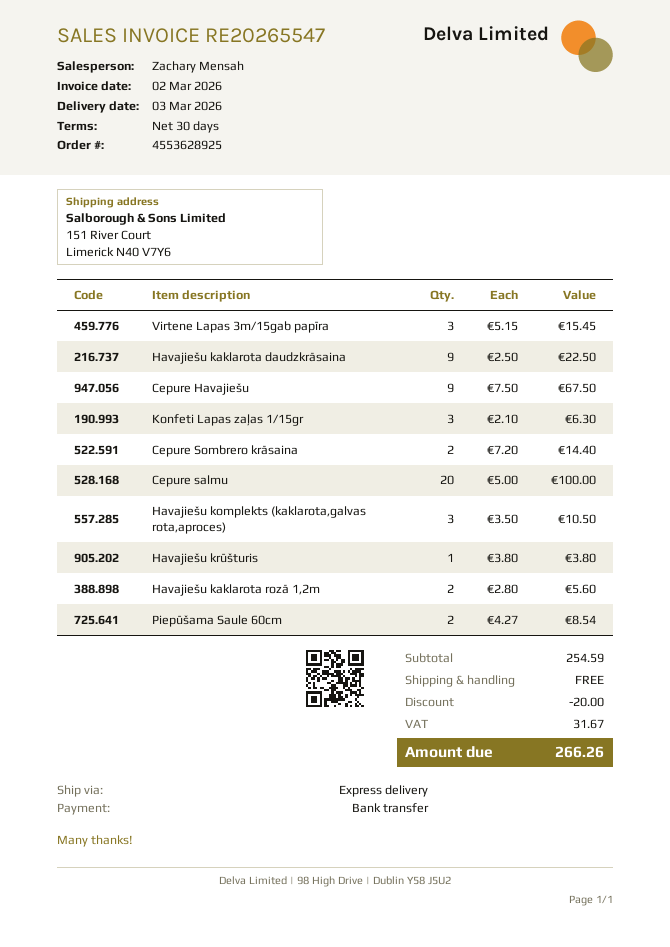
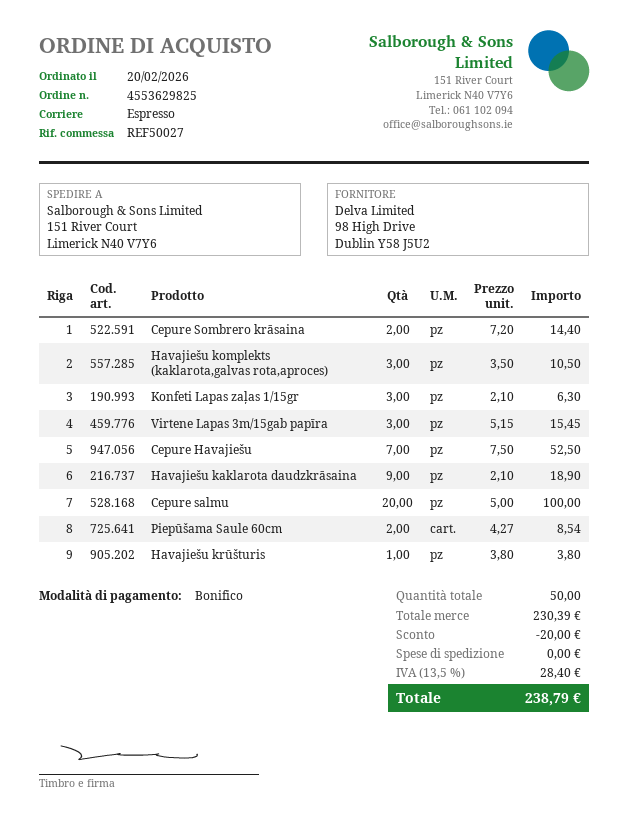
order number: 4553628925 -> 4553629825
Havajiešu kaklarota daudzkrāsaina: 9 x 2.50 = 22.50 -> 9 x 2.10 = 18.90
Cepure Havajiešu: 9 x 7.50 = 67.50 -> 7 x 7.50 = 52.50
Havajiešu kaklarota rozā 1,2m: 2 x 2.80 = 5.60 -> none
subtotal: 254.59 -> 230.39
tax: 31.67 -> 28.40
total: 266.26 -> 238.79

